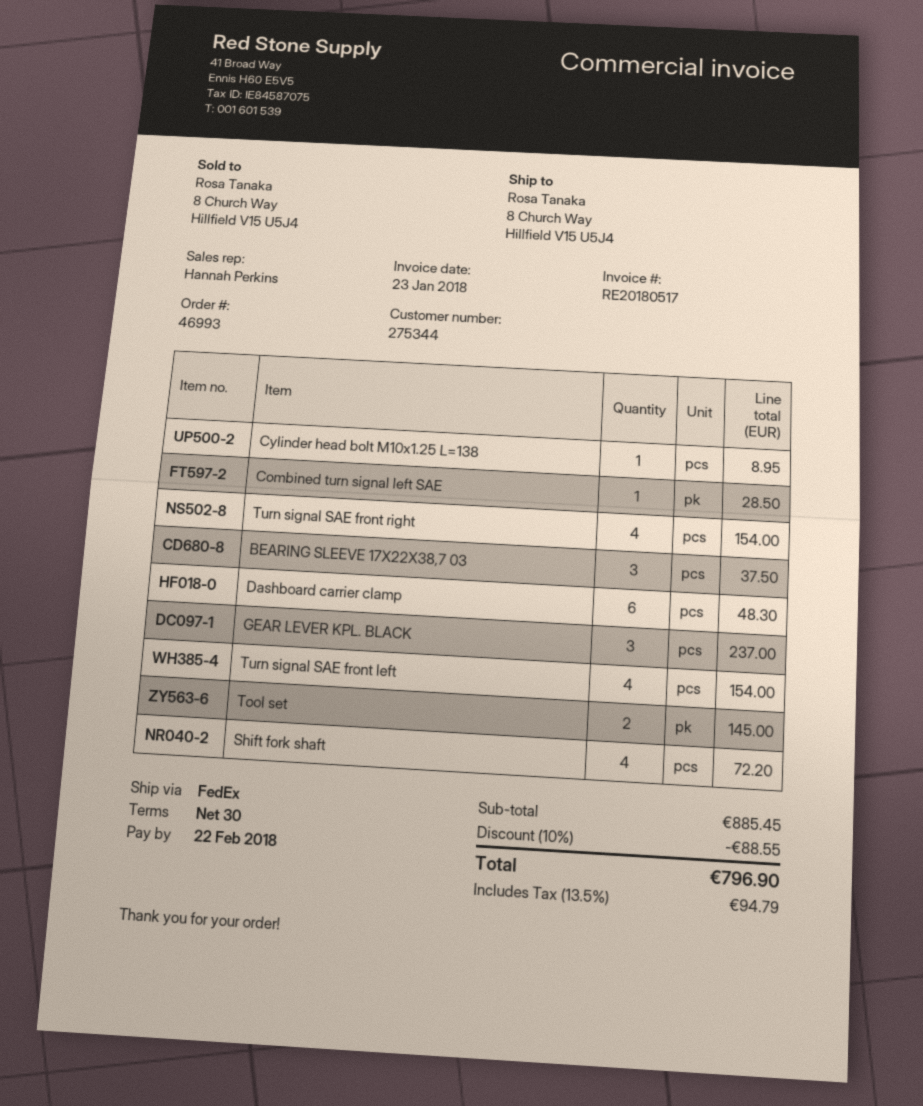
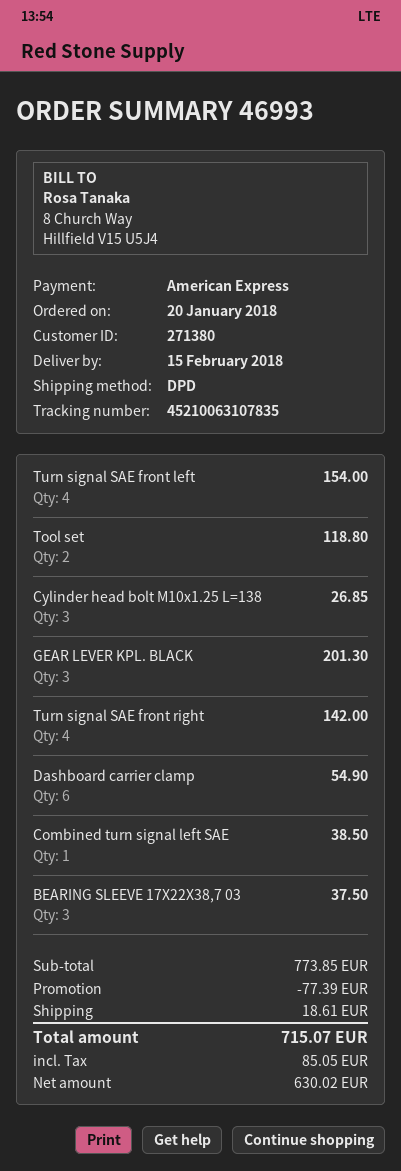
customer number: 275344 -> 271380
shipping method: FedEx -> DPD
Cylinder head bolt M10x1.25 L=138: 1 for 8.95 -> 3 for 26.85
Combined turn signal left SAE: 1 for 28.50 -> 1 for 38.50
Turn signal SAE front right: 4 for 154.00 -> 4 for 142.00
Dashboard carrier clamp: 6 for 48.30 -> 6 for 54.90
GEAR LEVER KPL. BLACK: 3 for 237.00 -> 3 for 201.30
Tool set: 2 for 145.00 -> 2 for 118.80
Shift fork shaft: 4 for 72.20 -> none
subtotal: 885.45 -> 773.85
discount: 88.55 -> 77.39
shipping: none -> 18.61
tax: 94.79 -> 85.05
total: 796.90 -> 715.07

